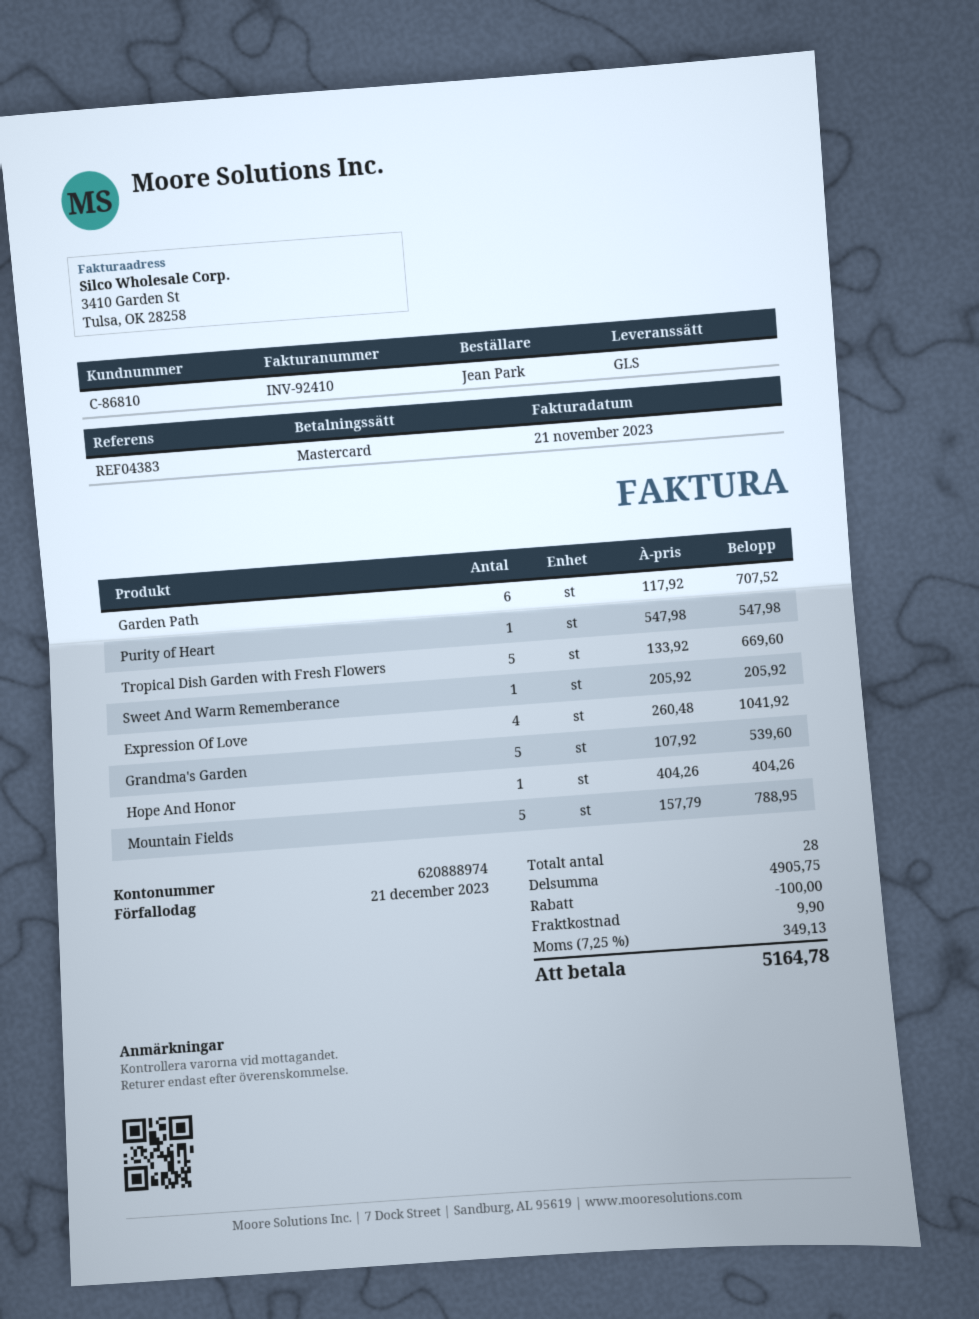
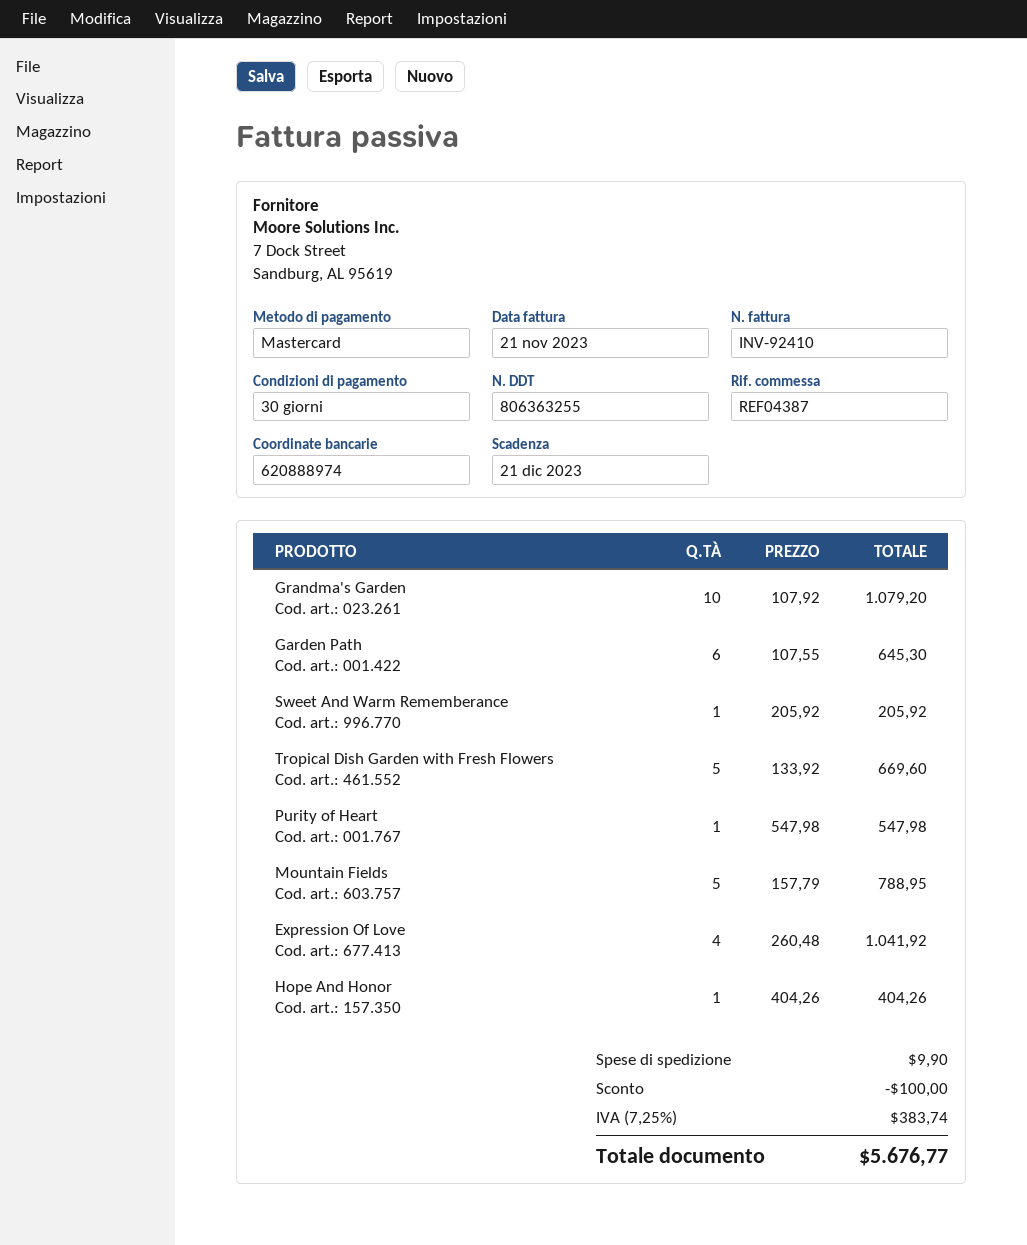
reference: REF04383 -> REF04387
Garden Path: 6 x 117.92 = 707.52 -> 6 x 107.55 = 645.30
Grandma's Garden: 5 x 107.92 = 539.60 -> 10 x 107.92 = 1079.20
tax: 7.25% = 349.13 -> 7.25% = 383.74
total: 5164.78 -> 5676.77

